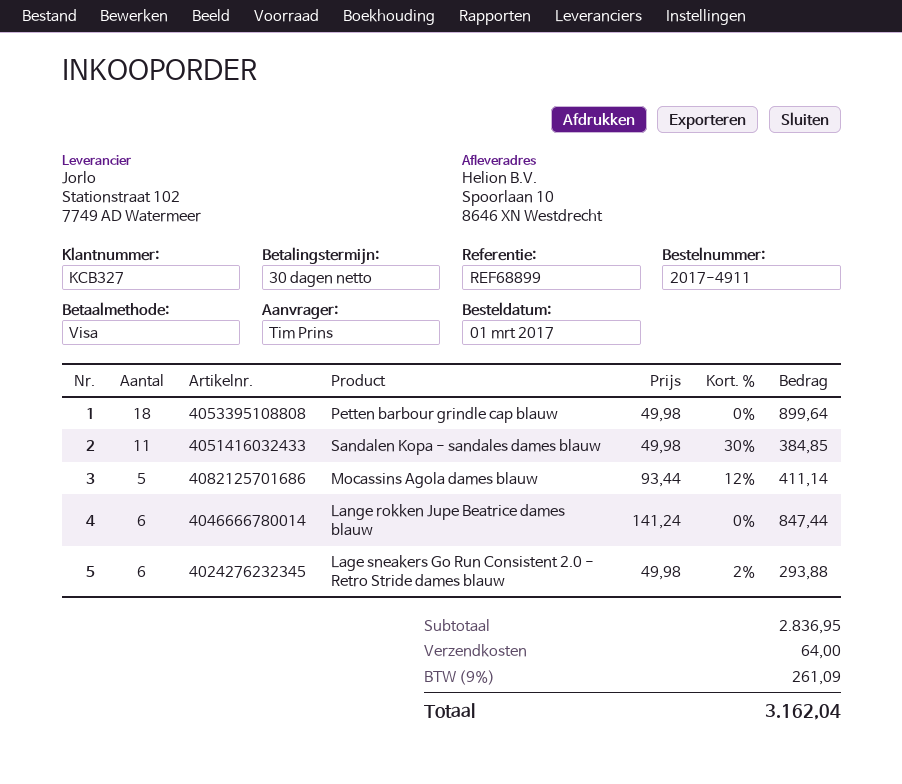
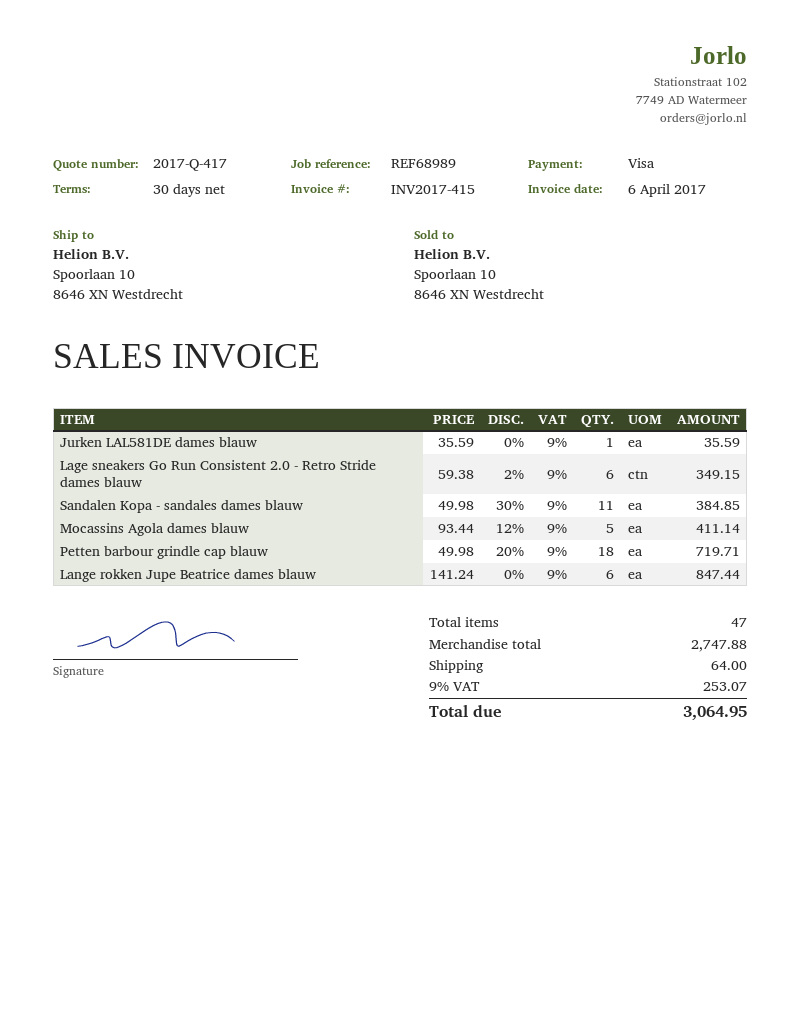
reference: REF68899 -> REF68989
Petten barbour grindle cap blauw: 18 x 49.98 = 899.64 -> 18 x 49.98 - 20% = 719.71
Lage sneakers Go Run Consistent 2.0 - Retro Stride dames blauw: 6 x 49.98 - 2% = 293.88 -> 6 x 59.38 - 2% = 349.15
Jurken LAL581DE dames blauw: none -> 1 x 35.59 = 35.59
subtotal: 2836.95 -> 2747.88
tax: 9% = 261.09 -> 9% = 253.07
total: 3162.04 -> 3064.95

